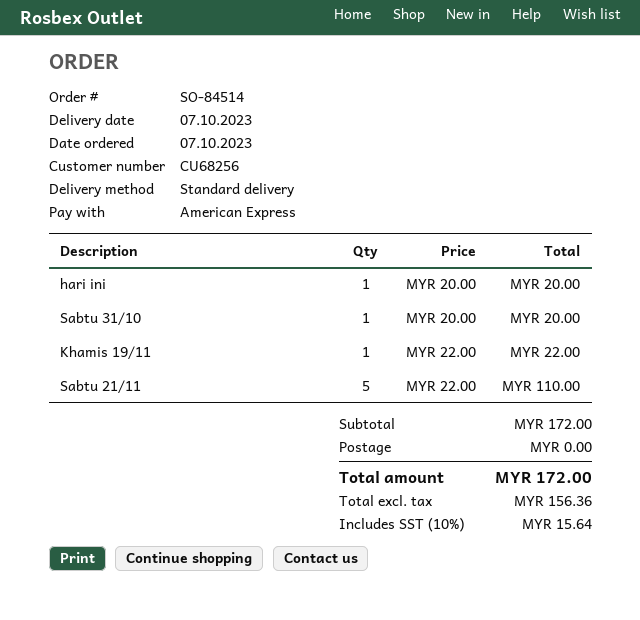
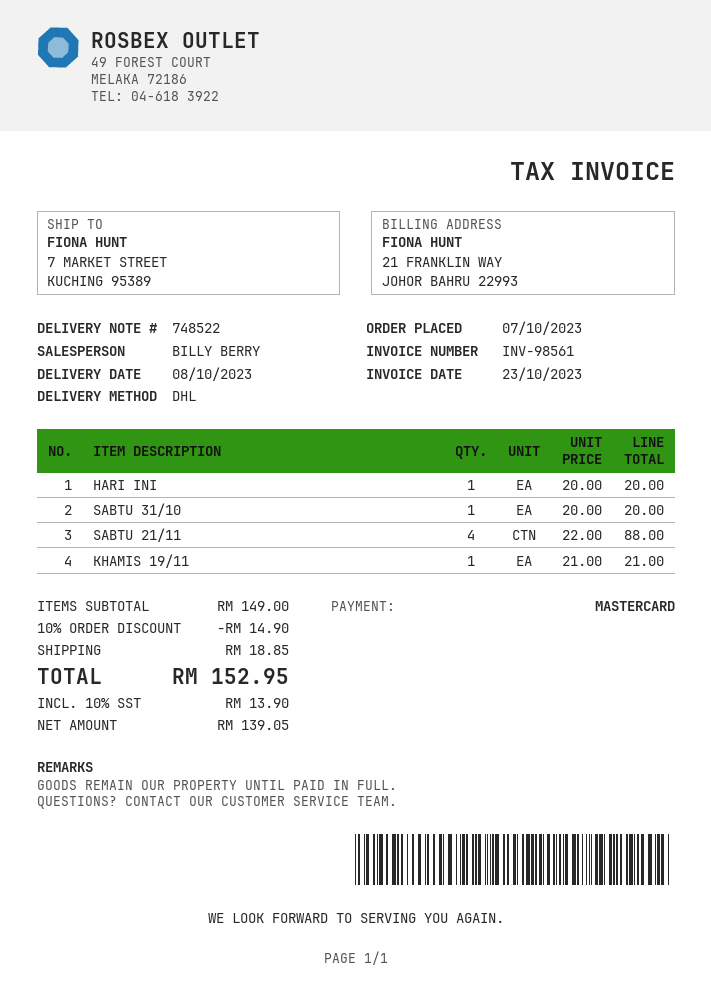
delivery date: 2023-10-07 -> 2023-10-08
payment method: American Express -> Mastercard
shipping method: standard -> DHL
Khamis 19/11: 1 x 22.00 = 22.00 -> 1 x 21.00 = 21.00
Sabtu 21/11: 5 x 22.00 = 110.00 -> 4 x 22.00 = 88.00
subtotal: 172.00 -> 149.00
discount: none -> 10% = 14.90
shipping: 0.00 -> 18.85
net: 156.36 -> 139.05
tax: 10% = 15.64 -> 10% = 13.90
total: 172.00 -> 152.95

